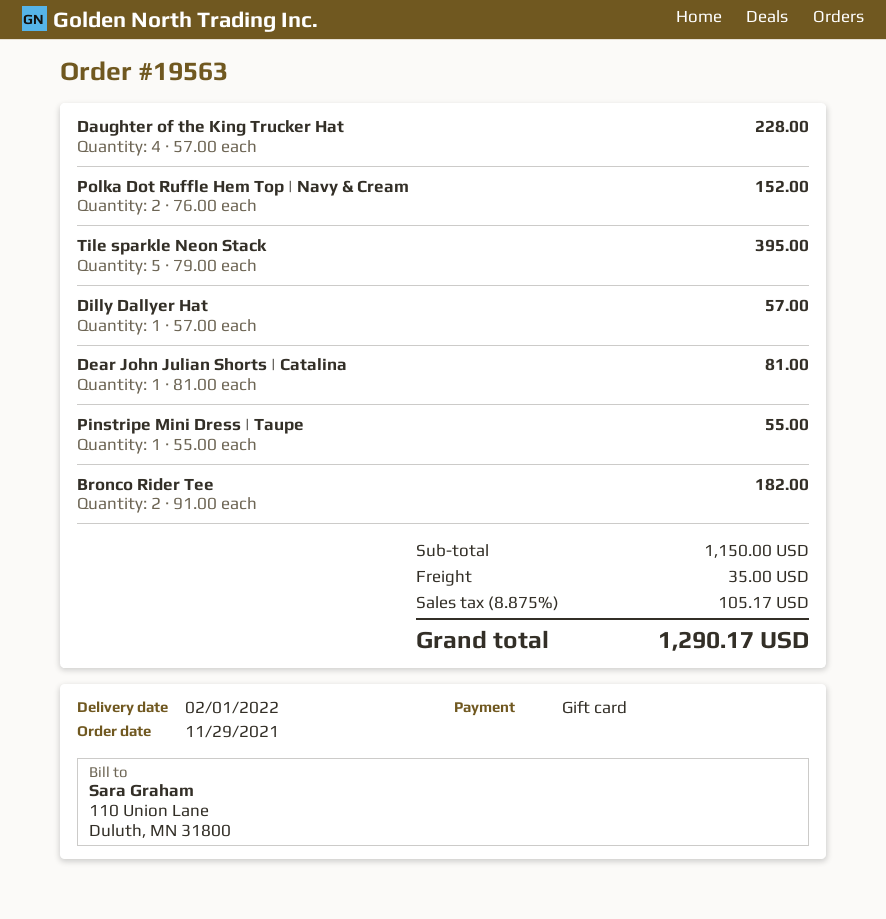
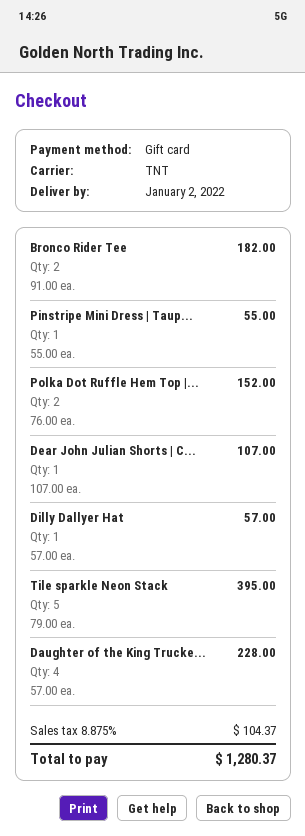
delivery date: 2022-02-01 -> 2022-01-02
Dear John Julian Shorts | Catalina: 1 x 81.00 = 81.00 -> 1 x 107.00 = 107.00
shipping: 35.00 -> none
tax: 8.875% = 105.17 -> 8.875% = 104.37
total: 1290.17 -> 1280.37

